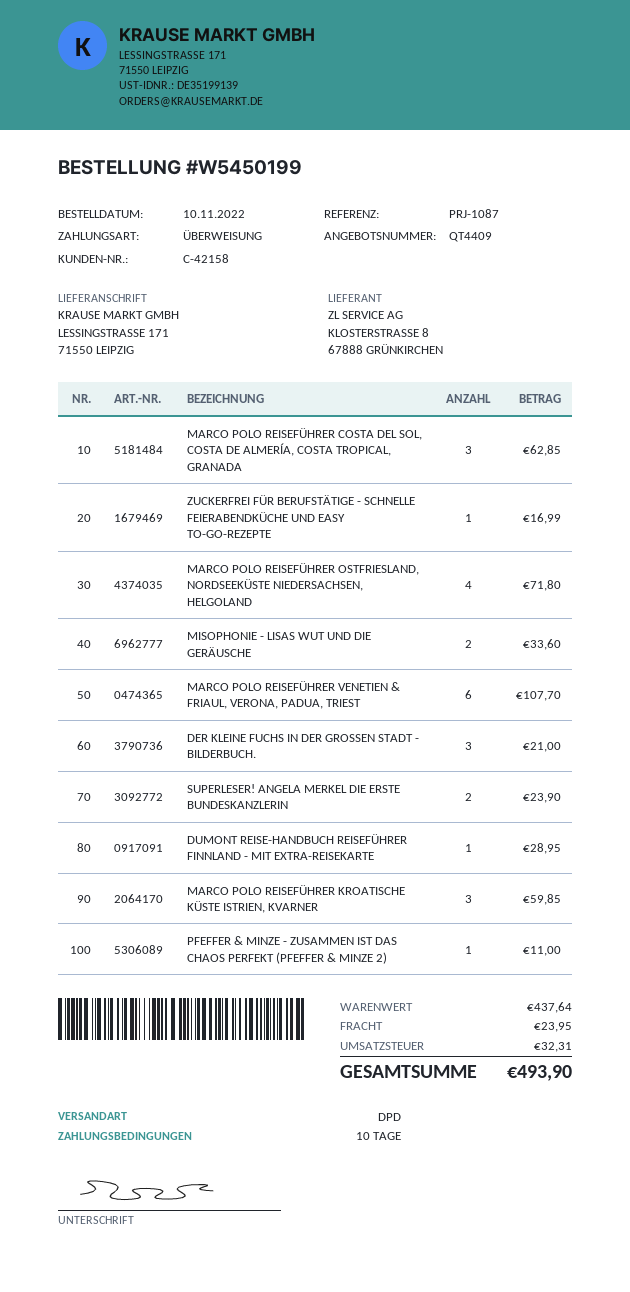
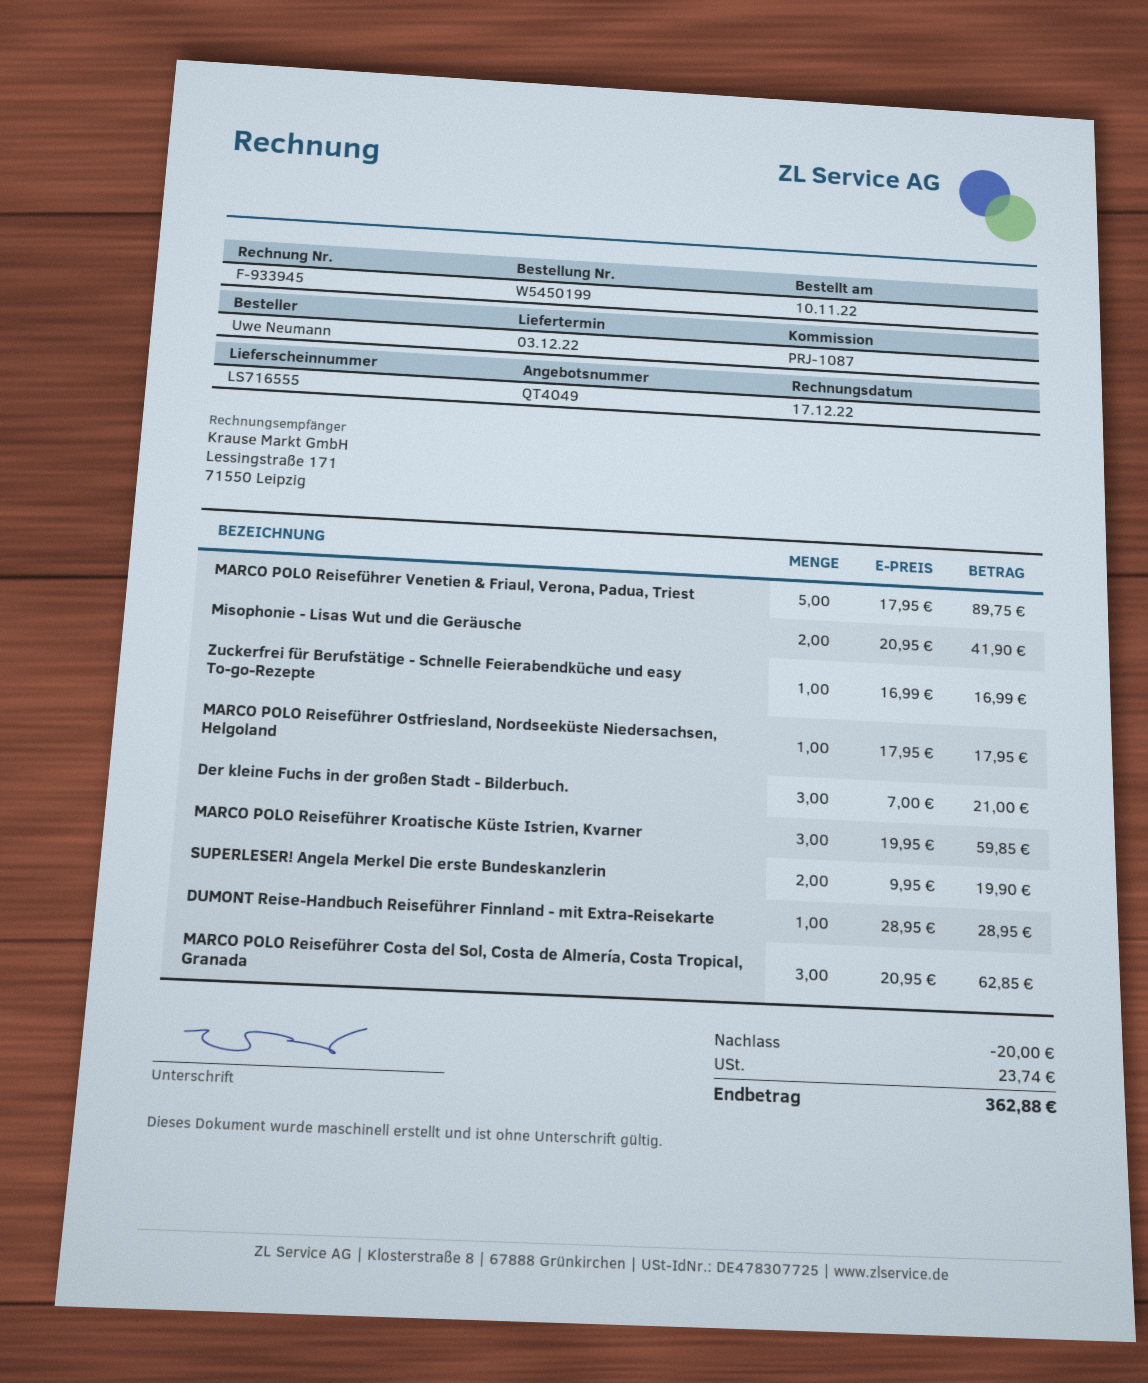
quote number: QT4409 -> QT4049
MARCO POLO REISEFÜHRER OSTFRIESLAND, NORDSEEKÜSTE NIEDERSACHSEN, HELGOLAND: 4 for 71.80 -> 1 for 17.95
MISOPHONIE - LISAS WUT UND DIE GERÄUSCHE: 2 for 33.60 -> 2 for 41.90
MARCO POLO REISEFÜHRER VENETIEN & FRIAUL, VERONA, PADUA, TRIEST: 6 for 107.70 -> 5 for 89.75
SUPERLESER! ANGELA MERKEL DIE ERSTE BUNDESKANZLERIN: 2 for 23.90 -> 2 for 19.90
PFEFFER & MINZE - ZUSAMMEN IST DAS CHAOS PERFEKT (PFEFFER & MINZE 2): 1 for 11.00 -> none
discount: none -> 20.00
shipping: 23.95 -> none
tax: 32.31 -> 23.74
total: 493.90 -> 362.88

